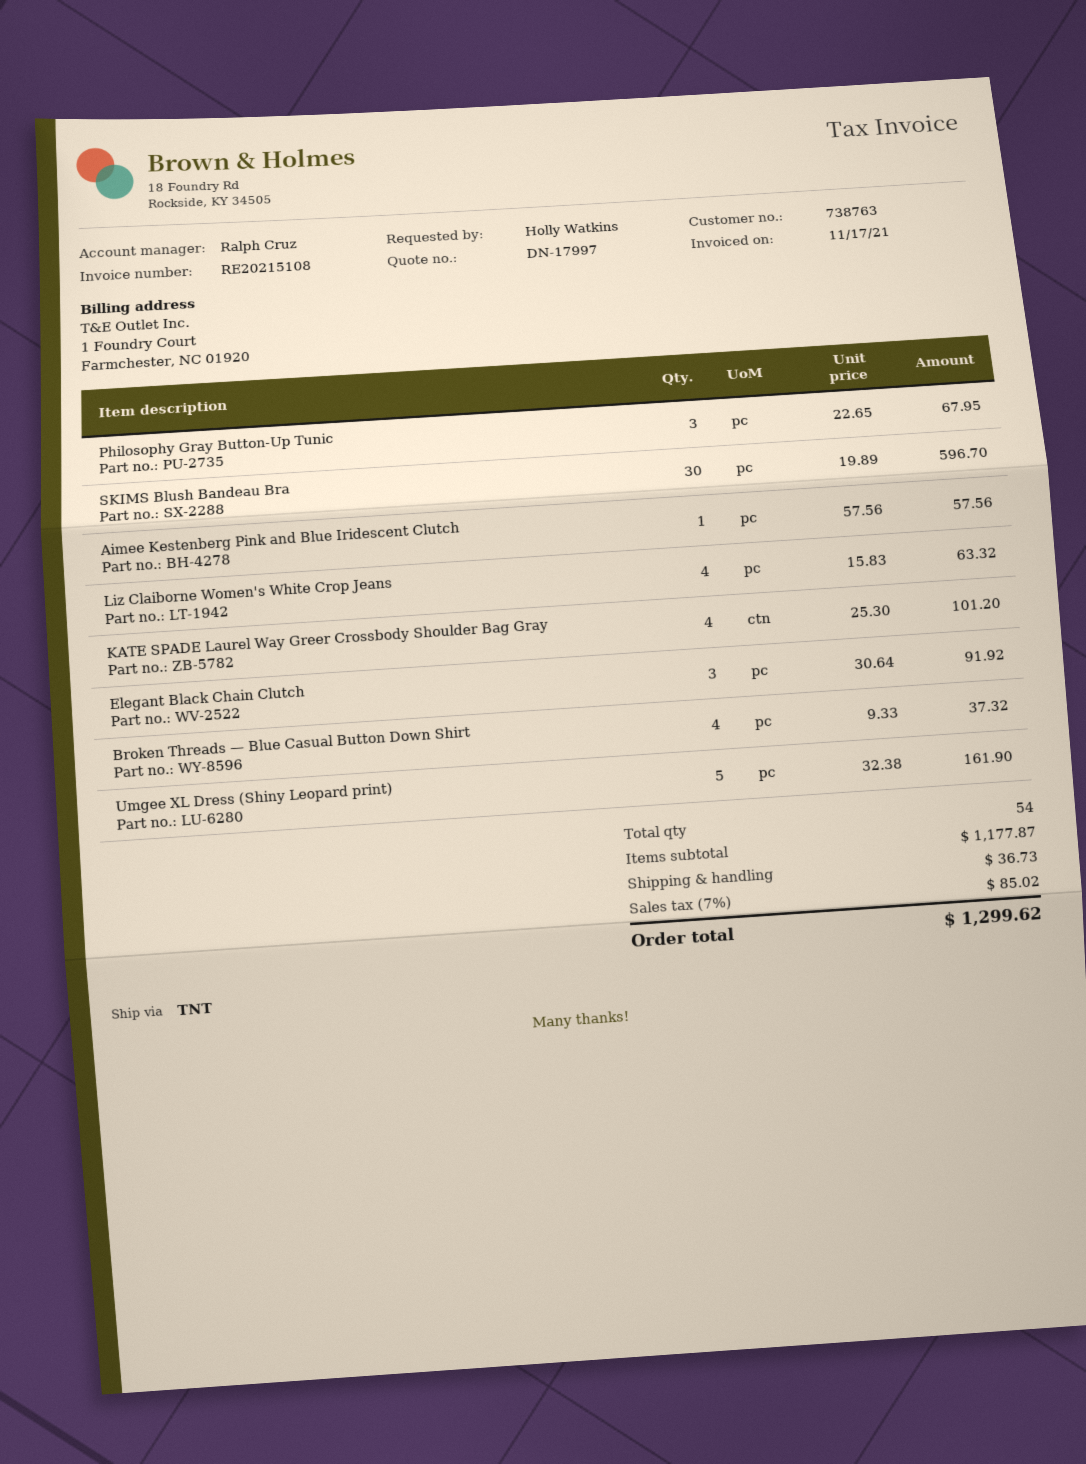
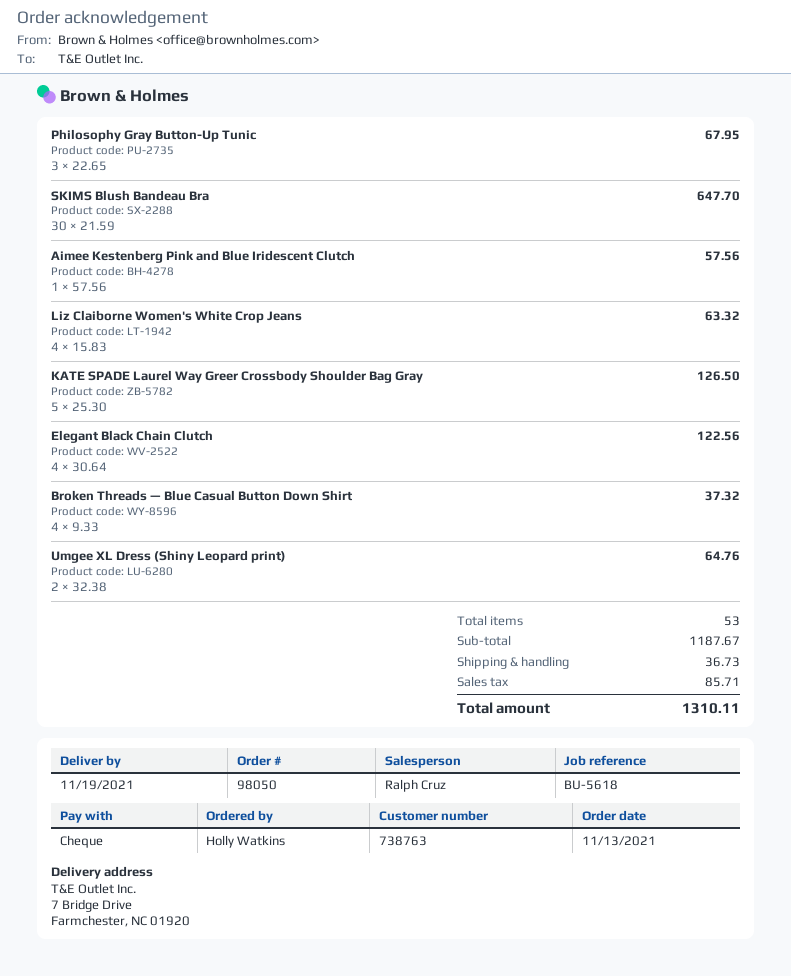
SKIMS Blush Bandeau Bra: 30 x 19.89 = 596.70 -> 30 x 21.59 = 647.70
KATE SPADE Laurel Way Greer Crossbody Shoulder Bag Gray: 4 x 25.30 = 101.20 -> 5 x 25.30 = 126.50
Elegant Black Chain Clutch: 3 x 30.64 = 91.92 -> 4 x 30.64 = 122.56
Umgee XL Dress (Shiny Leopard print): 5 x 32.38 = 161.90 -> 2 x 32.38 = 64.76
total quantity: 54 -> 53
subtotal: 1177.87 -> 1187.67
tax: 85.02 -> 85.71
total: 1299.62 -> 1310.11

